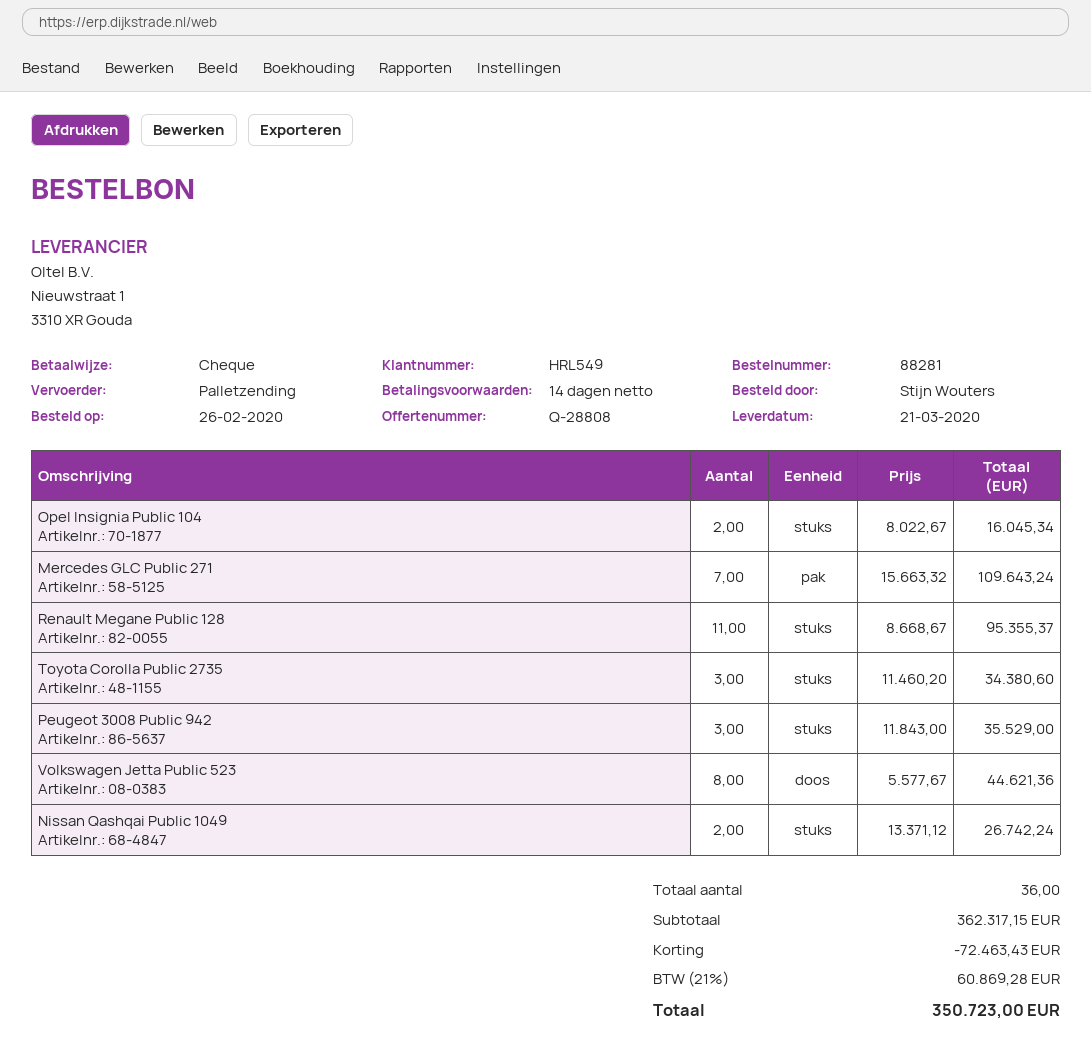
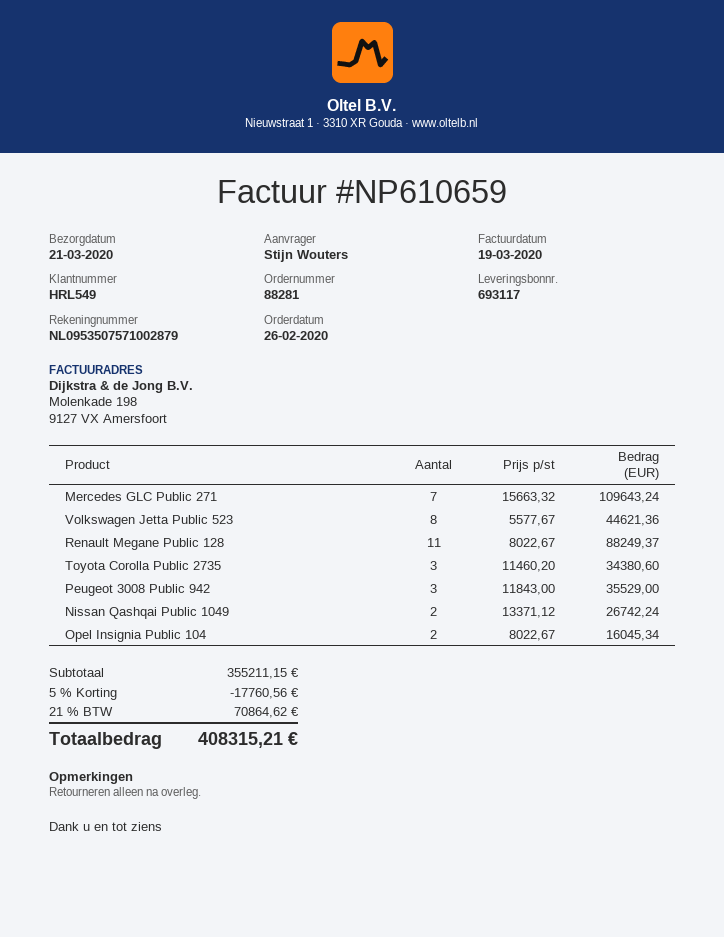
Renault Megane Public 128: 11 x 8668.67 = 95355.37 -> 11 x 8022.67 = 88249.37
subtotal: 362317.15 -> 355211.15
discount: 72463.43 -> 17760.56
tax: 21% = 60869.28 -> 21% = 70864.62
total: 350723.00 -> 408315.21

